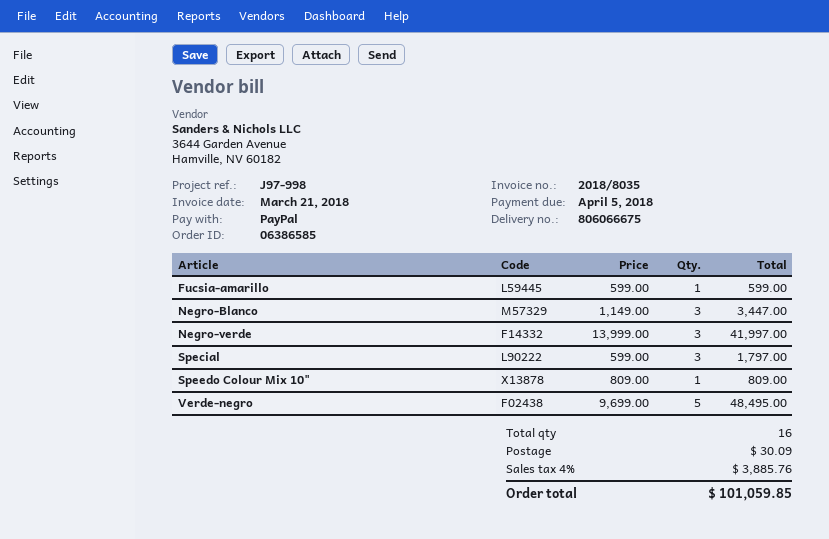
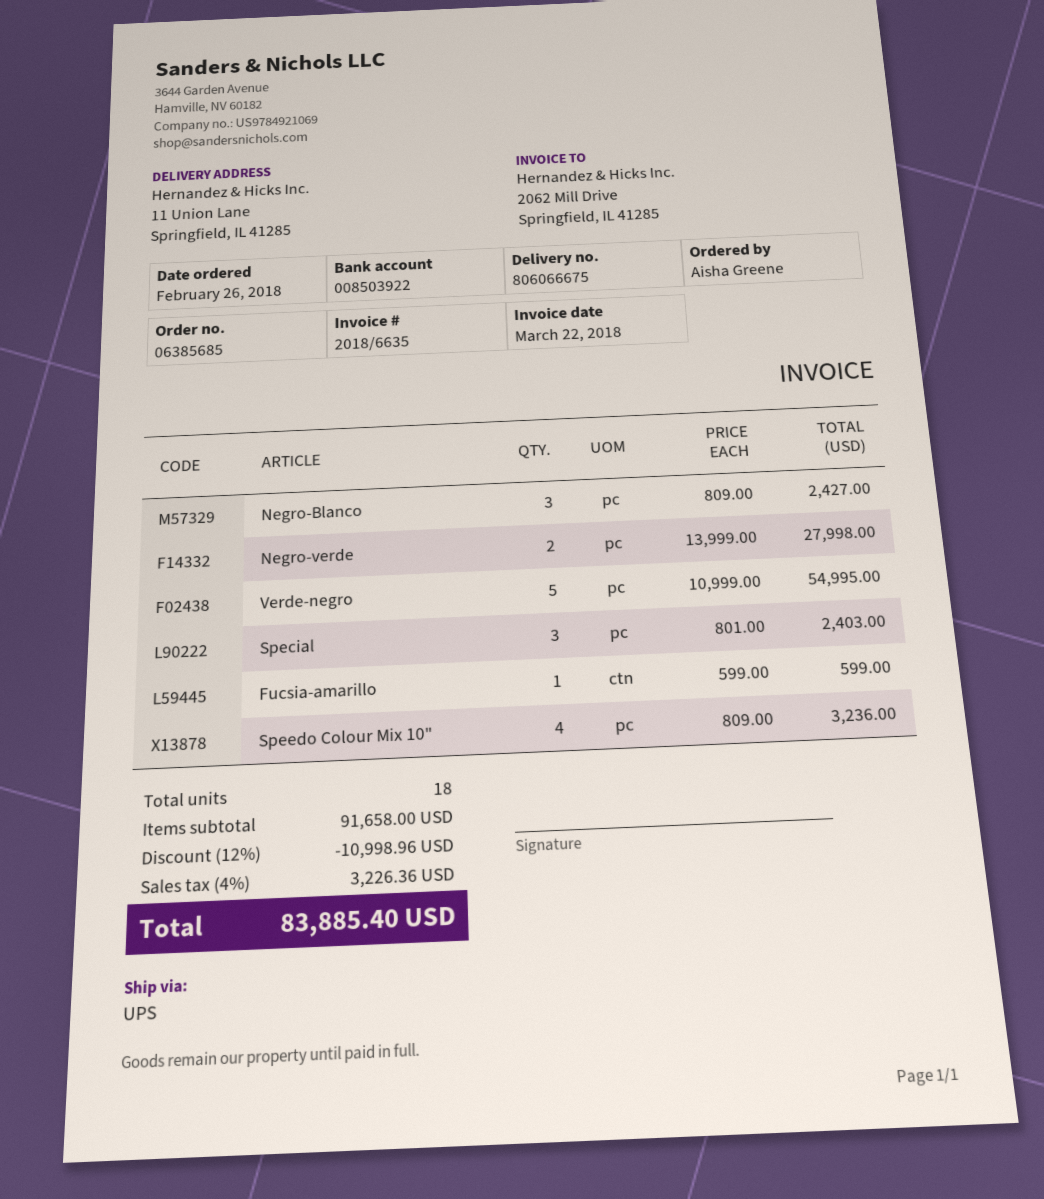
order number: 06386585 -> 06385685
invoice number: 2018/8035 -> 2018/6635
invoice date: 2018-03-21 -> 2018-03-22
Negro-Blanco: 3 x 1149.00 = 3447.00 -> 3 x 809.00 = 2427.00
Negro-verde: 3 x 13999.00 = 41997.00 -> 2 x 13999.00 = 27998.00
Special: 3 x 599.00 = 1797.00 -> 3 x 801.00 = 2403.00
Speedo Colour Mix 10": 1 x 809.00 = 809.00 -> 4 x 809.00 = 3236.00
Verde-negro: 5 x 9699.00 = 48495.00 -> 5 x 10999.00 = 54995.00
total quantity: 16 -> 18
discount: none -> 12% = 10998.96
shipping: 30.09 -> none
tax: 4% = 3885.76 -> 4% = 3226.36
total: 101059.85 -> 83885.40

